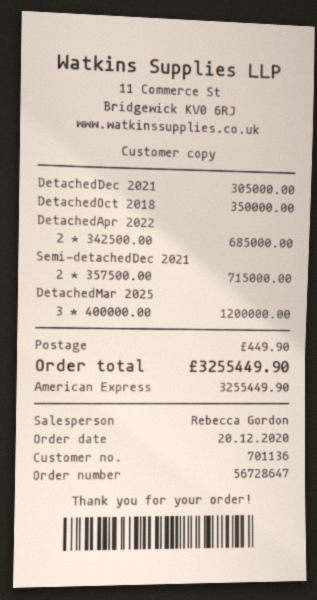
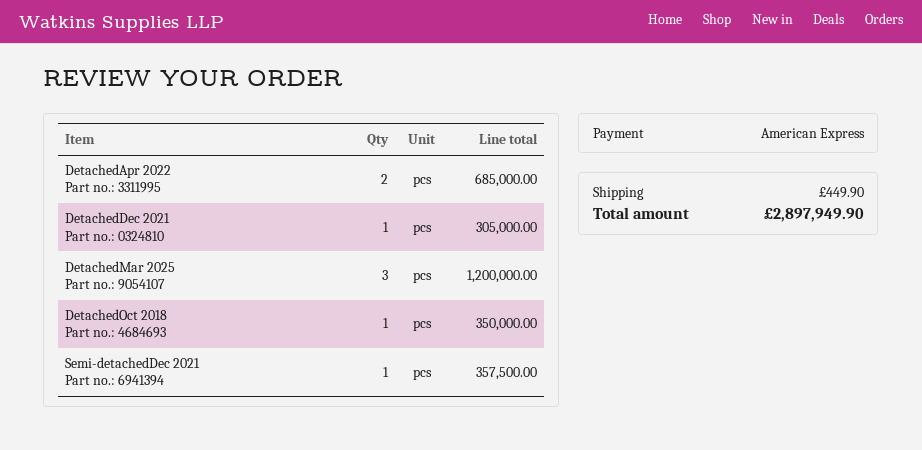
Semi-detachedDec 2021: 2 for 715000.00 -> 1 for 357500.00
total: 3255449.90 -> 2897949.90

